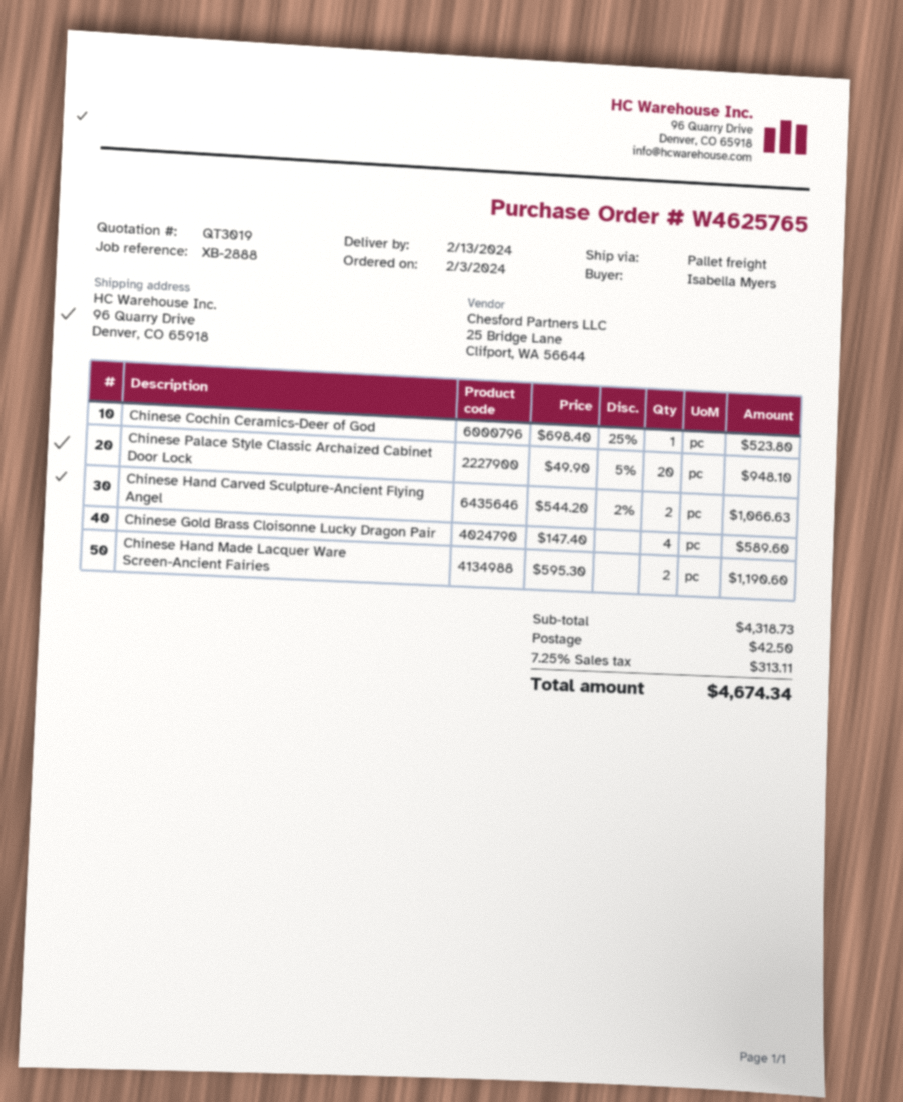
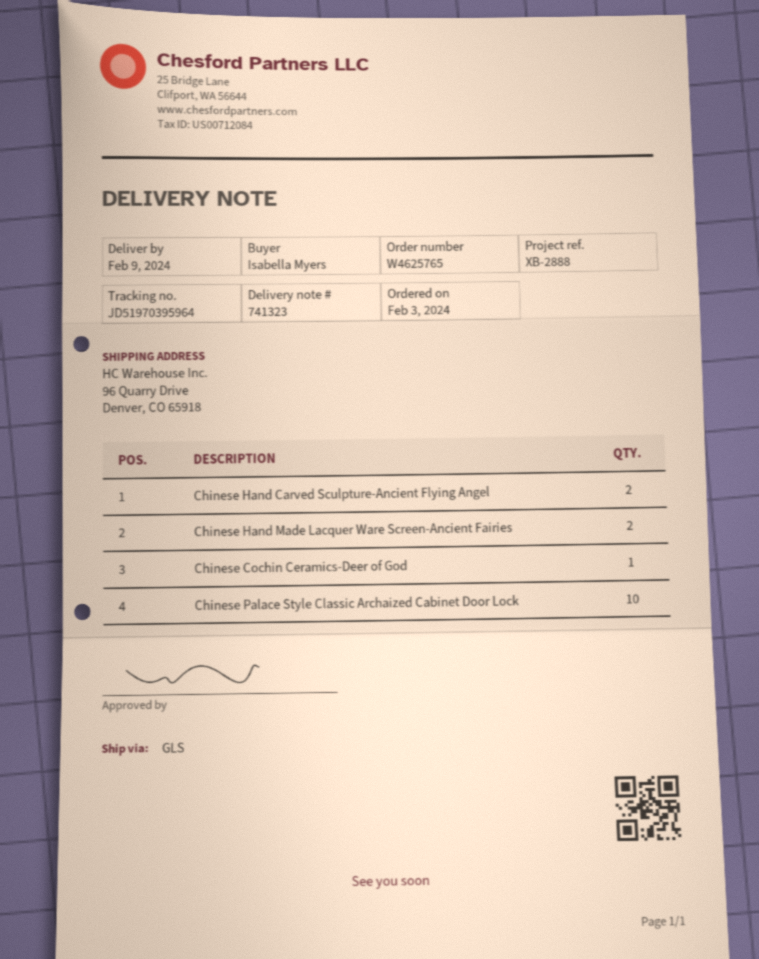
delivery date: 2024-02-13 -> 2024-02-09
shipping method: pallet freight -> GLS
Chinese Palace Style Classic Archaized Cabinet Door Lock: 20 -> 10
Chinese Gold Brass Cloisonne Lucky Dragon Pair: 4 -> none

